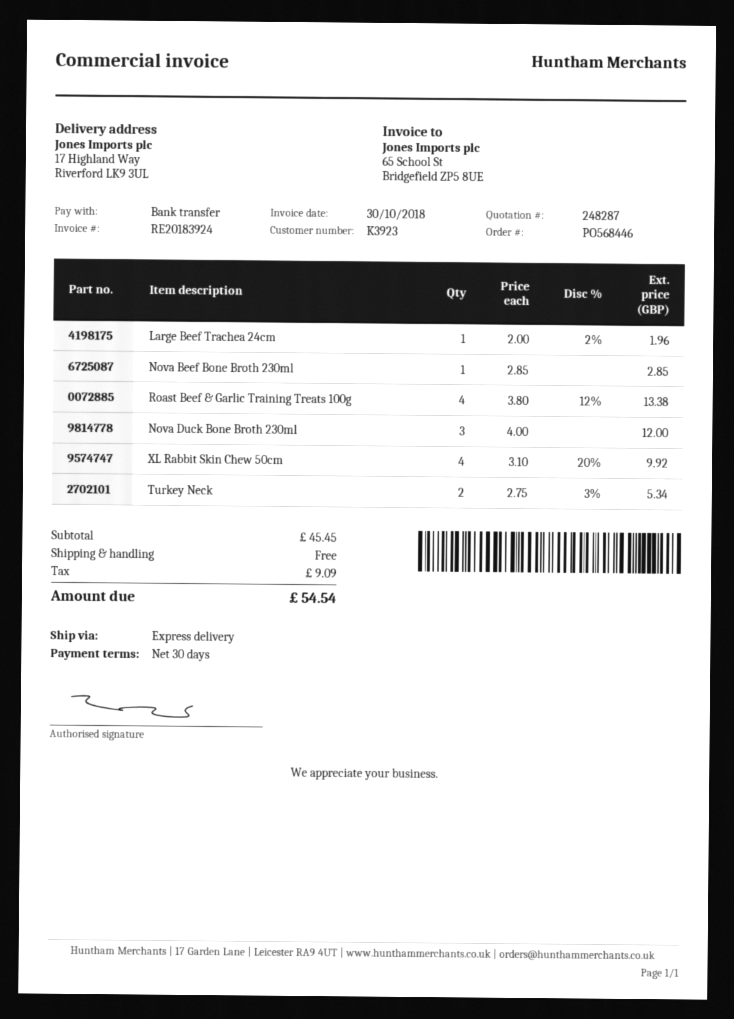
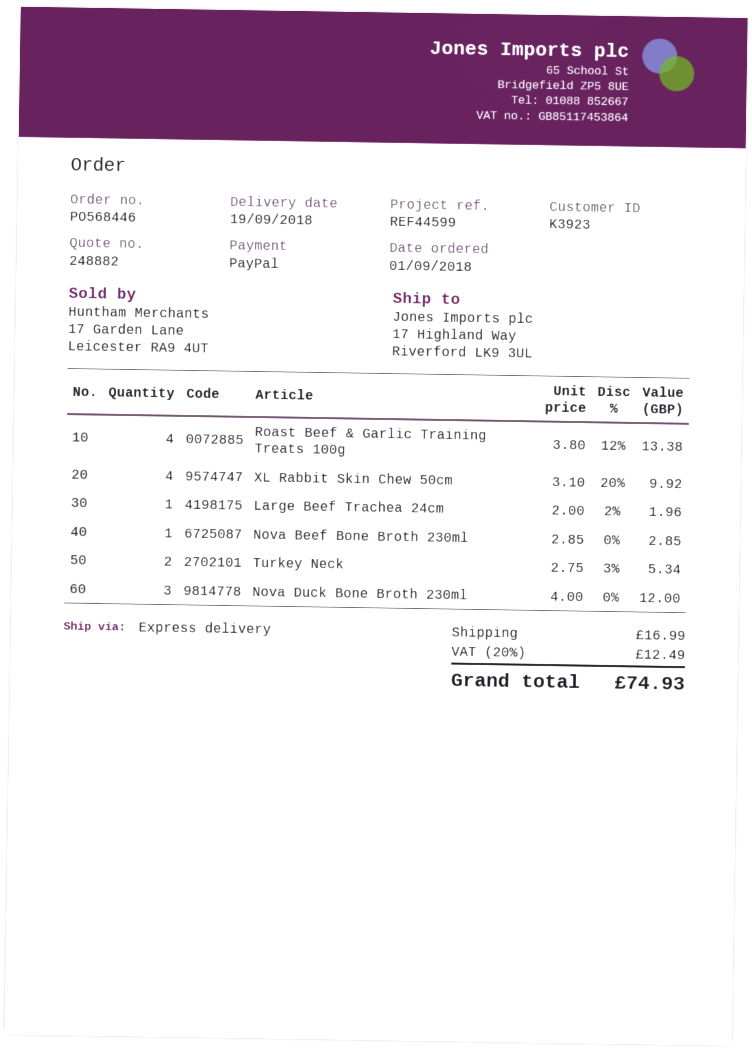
quote number: 248287 -> 248882
payment method: bank transfer -> PayPal
shipping: 0.00 -> 16.99
tax: 9.09 -> 12.49
total: 54.54 -> 74.93

